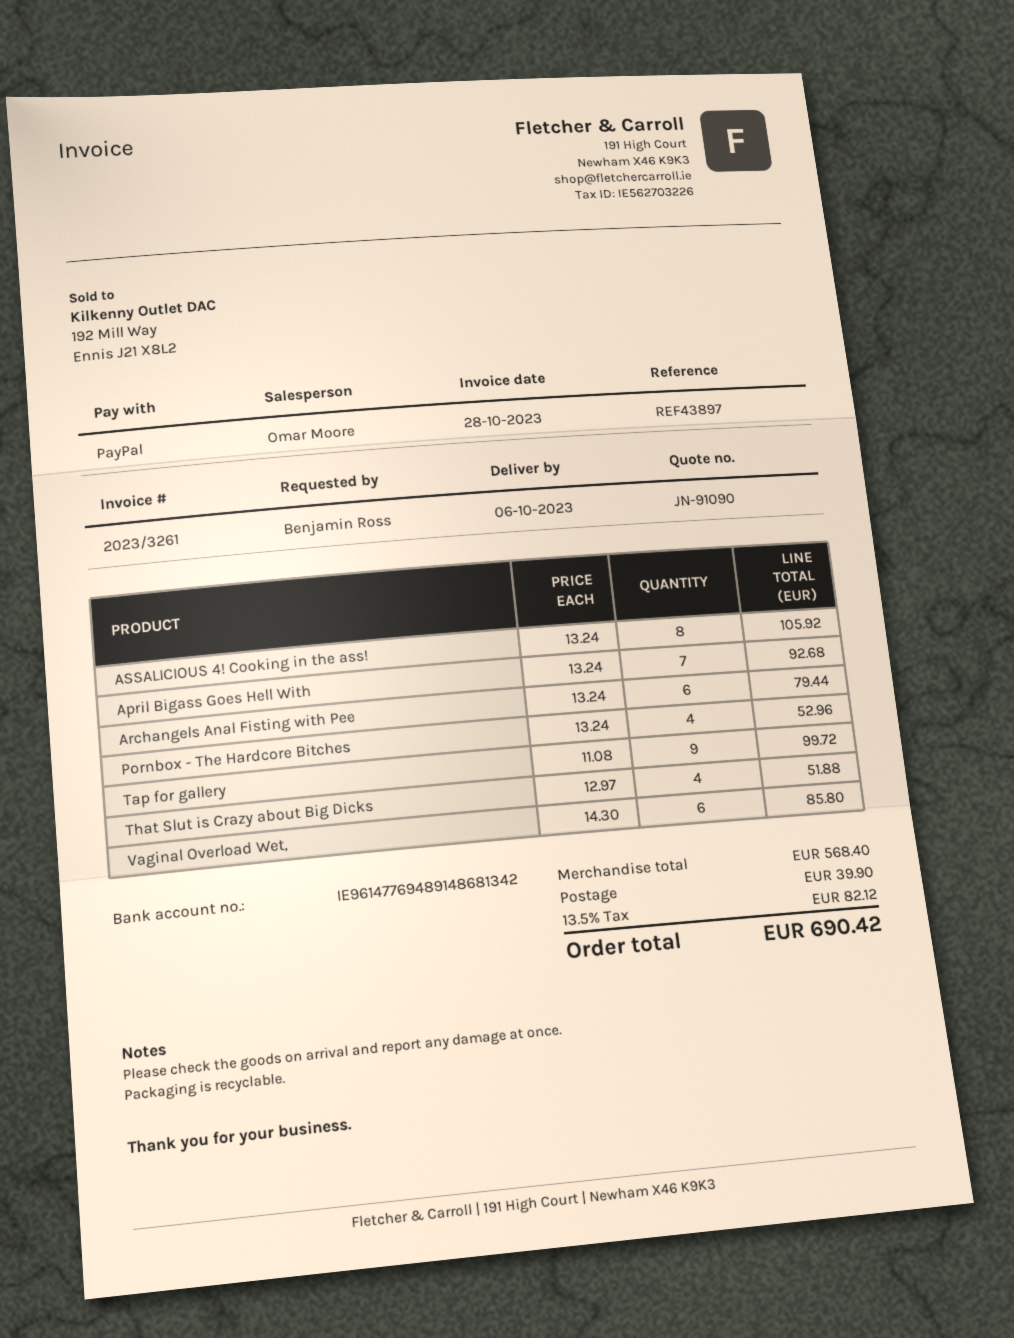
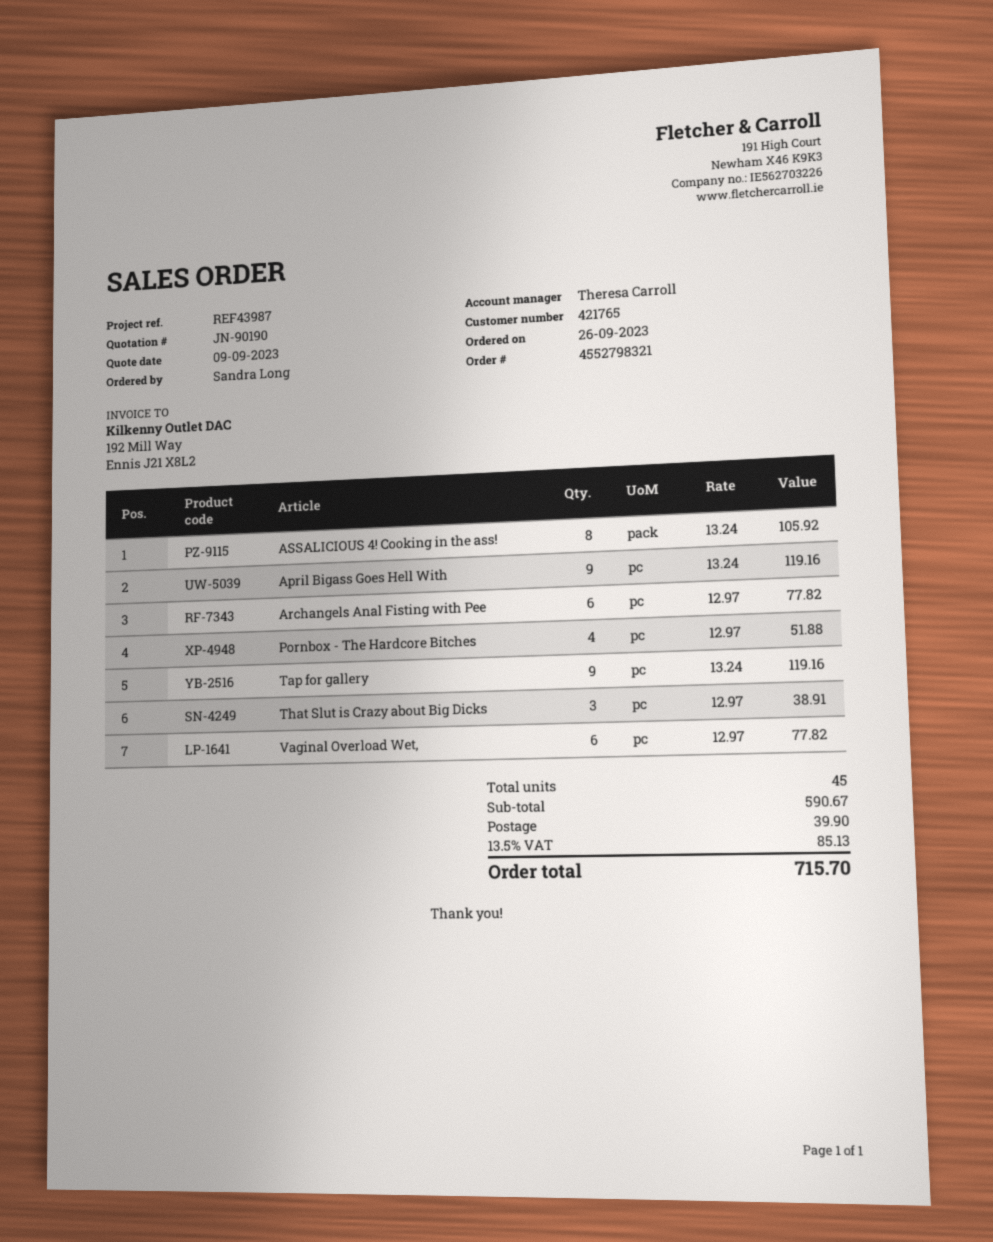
quote number: JN-91090 -> JN-90190
reference: REF43897 -> REF43987
ordered by: Benjamin Ross -> Sandra Long
sales rep: Omar Moore -> Theresa Carroll
April Bigass Goes Hell With: 7 x 13.24 = 92.68 -> 9 x 13.24 = 119.16
Archangels Anal Fisting with Pee: 6 x 13.24 = 79.44 -> 6 x 12.97 = 77.82
Pornbox - The Hardcore Bitches: 4 x 13.24 = 52.96 -> 4 x 12.97 = 51.88
Tap for gallery: 9 x 11.08 = 99.72 -> 9 x 13.24 = 119.16
That Slut is Crazy about Big Dicks: 4 x 12.97 = 51.88 -> 3 x 12.97 = 38.91
Vaginal Overload Wet,: 6 x 14.30 = 85.80 -> 6 x 12.97 = 77.82
subtotal: 568.40 -> 590.67
tax: 13.5% = 82.12 -> 13.5% = 85.13
total: 690.42 -> 715.70

